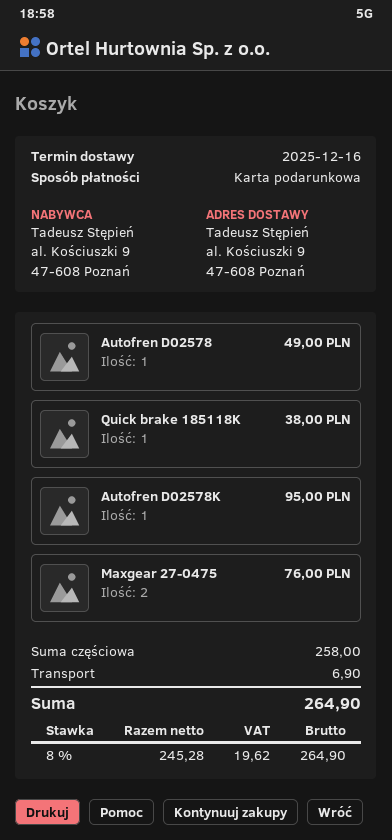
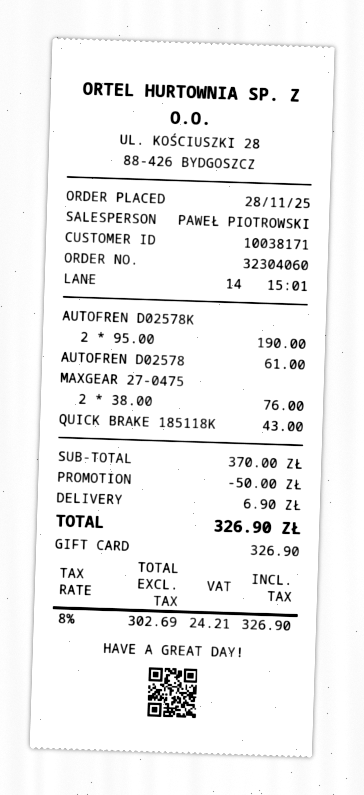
Autofren D02578: 1 for 49.00 -> 1 for 61.00
Quick brake 185118K: 1 for 38.00 -> 1 for 43.00
Autofren D02578K: 1 for 95.00 -> 2 for 190.00
subtotal: 258.00 -> 370.00
discount: none -> 50.00
net: 245.28 -> 302.69
tax: 8% = 19.62 -> 8% = 24.21
total: 264.90 -> 326.90

